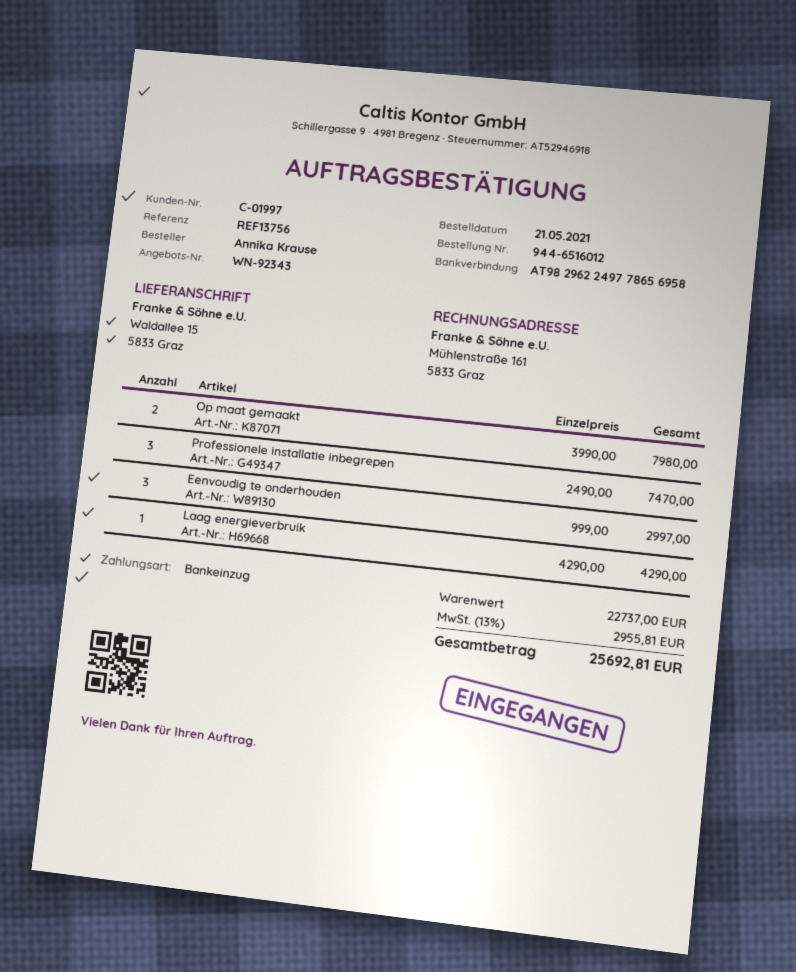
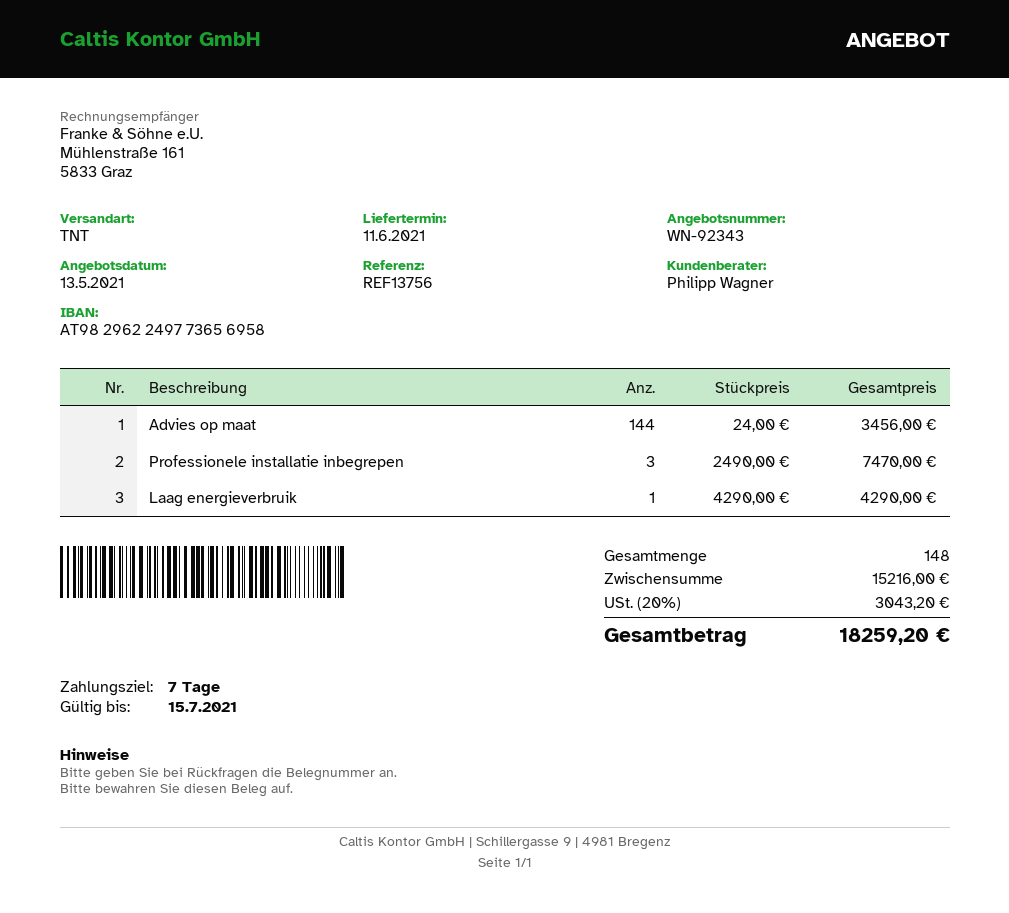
bank account: AT982962249778656958 -> AT982962249773656958
Op maat gemaakt: 2 x 3990.00 = 7980.00 -> none
Eenvoudig te onderhouden: 3 x 999.00 = 2997.00 -> none
Advies op maat: none -> 144 x 24.00 = 3456.00
subtotal: 22737.00 -> 15216.00
tax: 13% = 2955.81 -> 20% = 3043.20
total: 25692.81 -> 18259.20

